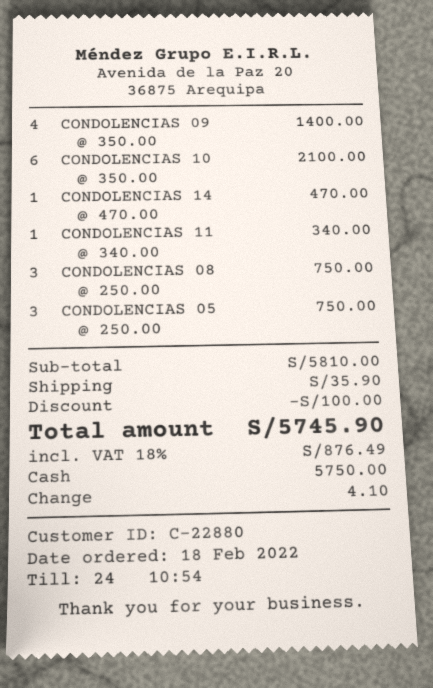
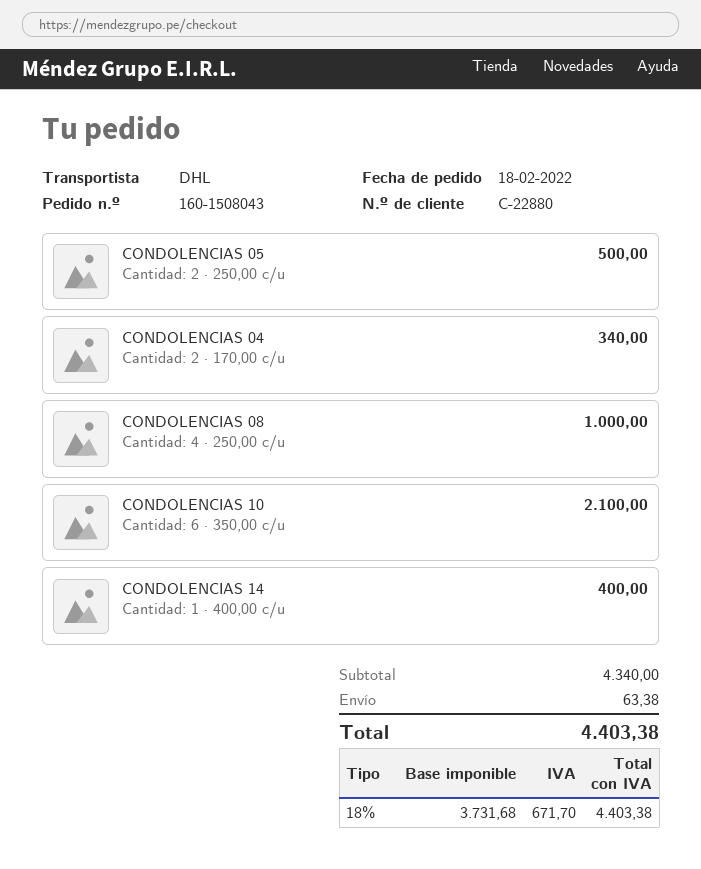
CONDOLENCIAS 09: 4 x 350.00 = 1400.00 -> none
CONDOLENCIAS 14: 1 x 470.00 = 470.00 -> 1 x 400.00 = 400.00
CONDOLENCIAS 11: 1 x 340.00 = 340.00 -> none
CONDOLENCIAS 08: 3 x 250.00 = 750.00 -> 4 x 250.00 = 1000.00
CONDOLENCIAS 05: 3 x 250.00 = 750.00 -> 2 x 250.00 = 500.00
CONDOLENCIAS 04: none -> 2 x 170.00 = 340.00
subtotal: 5810.00 -> 4340.00
discount: 100.00 -> none
shipping: 35.90 -> 63.38
tax: 18% = 876.49 -> 18% = 671.70
total: 5745.90 -> 4403.38

